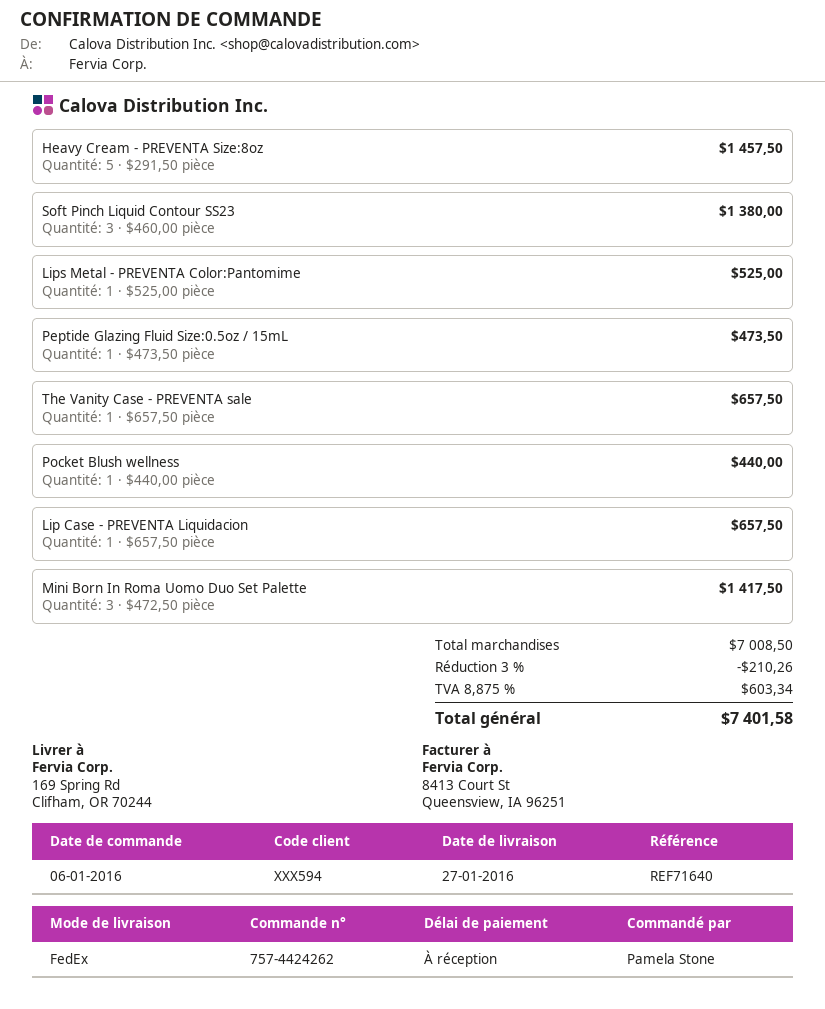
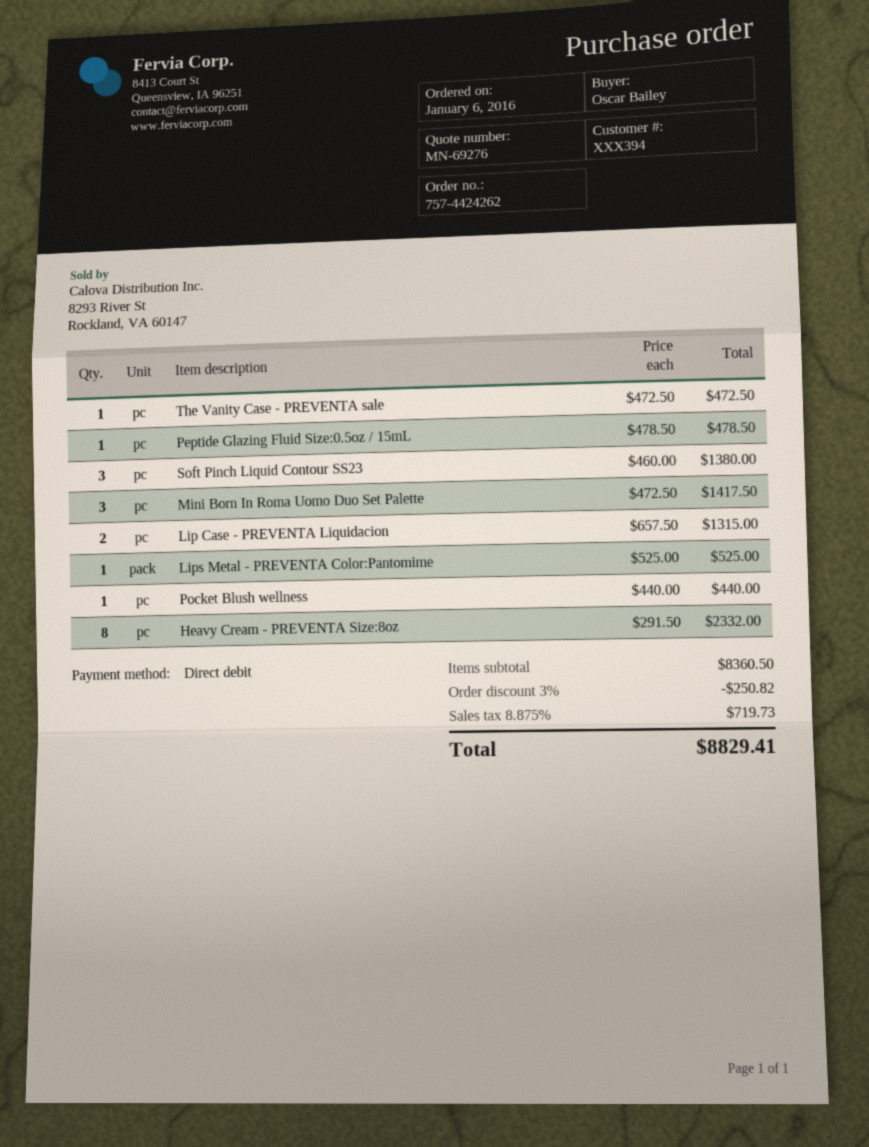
customer number: XXX594 -> XXX394
ordered by: Pamela Stone -> Oscar Bailey
Heavy Cream - PREVENTA Size:8oz: 5 x 291.50 = 1457.50 -> 8 x 291.50 = 2332.00
Peptide Glazing Fluid Size:0.5oz / 15mL: 1 x 473.50 = 473.50 -> 1 x 478.50 = 478.50
The Vanity Case - PREVENTA sale: 1 x 657.50 = 657.50 -> 1 x 472.50 = 472.50
Lip Case - PREVENTA Liquidacion: 1 x 657.50 = 657.50 -> 2 x 657.50 = 1315.00
subtotal: 7008.50 -> 8360.50
discount: 3% = 210.26 -> 3% = 250.82
tax: 8.875% = 603.34 -> 8.875% = 719.73
total: 7401.58 -> 8829.41

